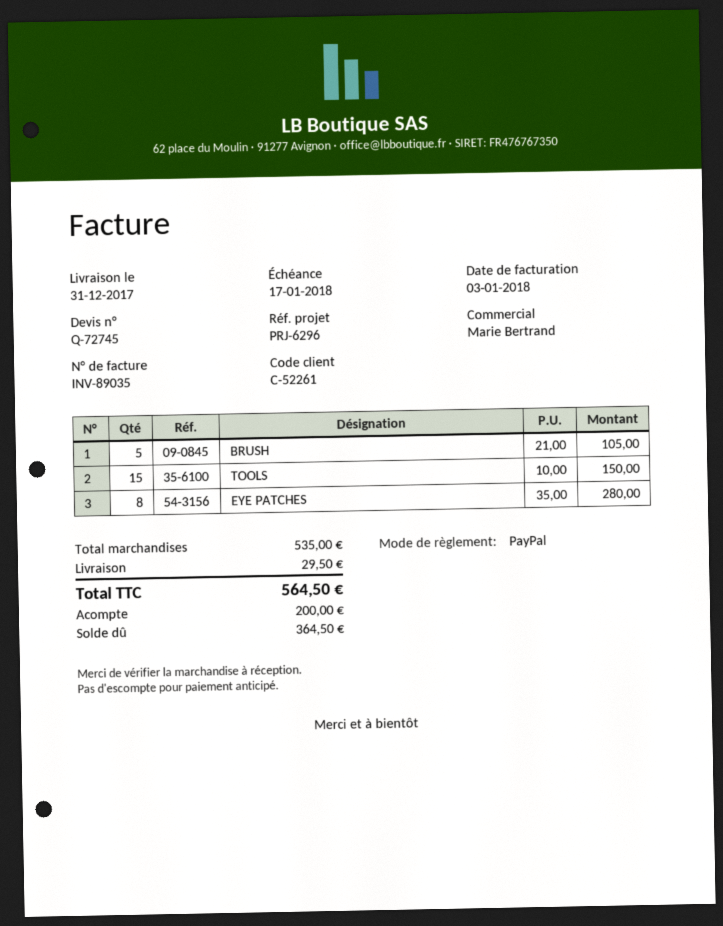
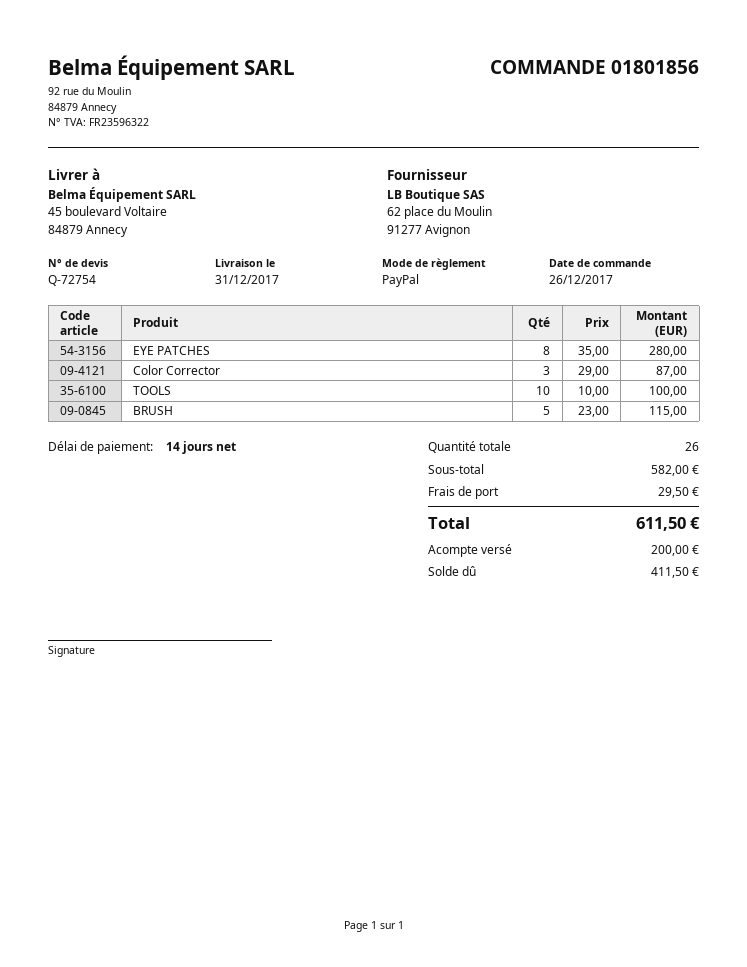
quote number: Q-72745 -> Q-72754
BRUSH: 5 x 21.00 = 105.00 -> 5 x 23.00 = 115.00
TOOLS: 15 x 10.00 = 150.00 -> 10 x 10.00 = 100.00
Color Corrector: none -> 3 x 29.00 = 87.00
subtotal: 535.00 -> 582.00
total: 564.50 -> 611.50
balance: 364.50 -> 411.50

